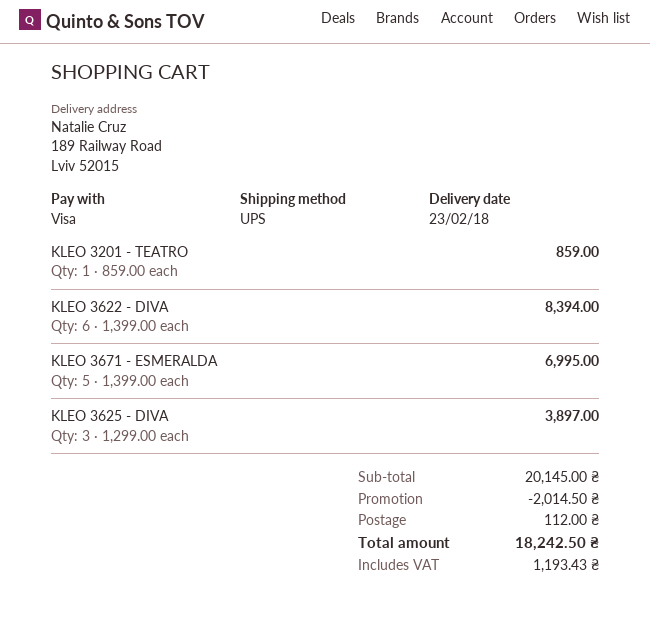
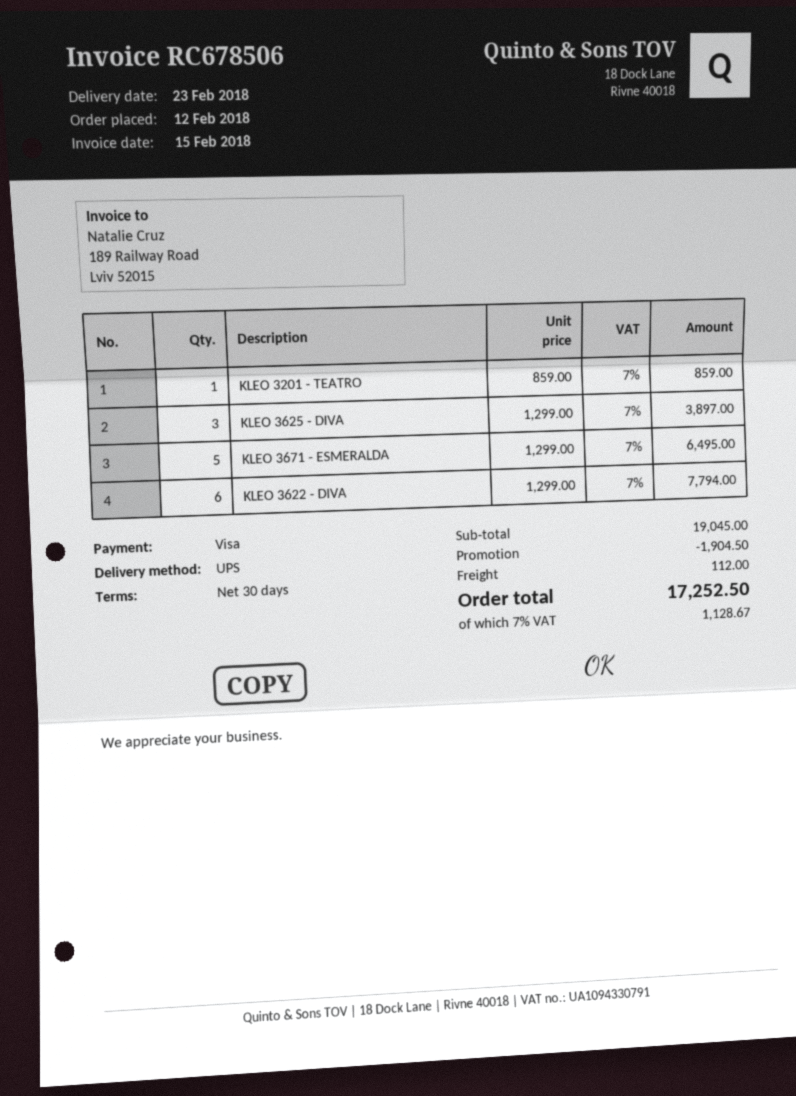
KLEO 3622 - DIVA: 6 x 1399.00 = 8394.00 -> 6 x 1299.00 = 7794.00
KLEO 3671 - ESMERALDA: 5 x 1399.00 = 6995.00 -> 5 x 1299.00 = 6495.00
subtotal: 20145.00 -> 19045.00
discount: 2014.50 -> 1904.50
tax: 1193.43 -> 1128.67
total: 18242.50 -> 17252.50

